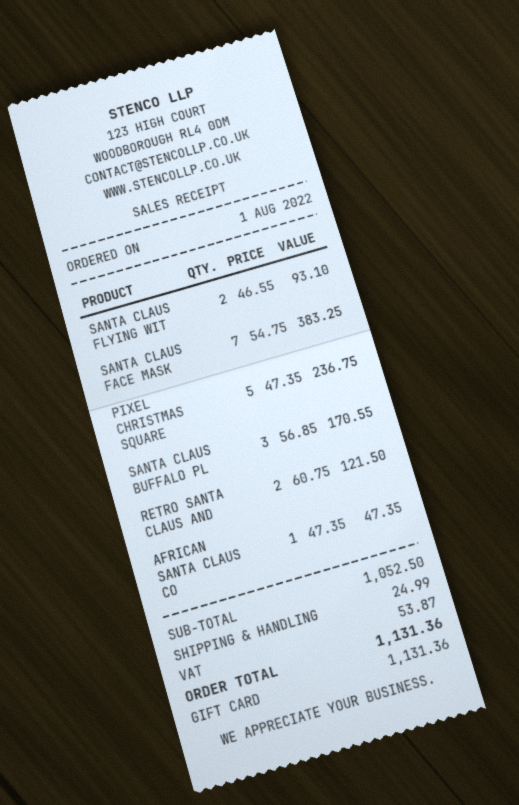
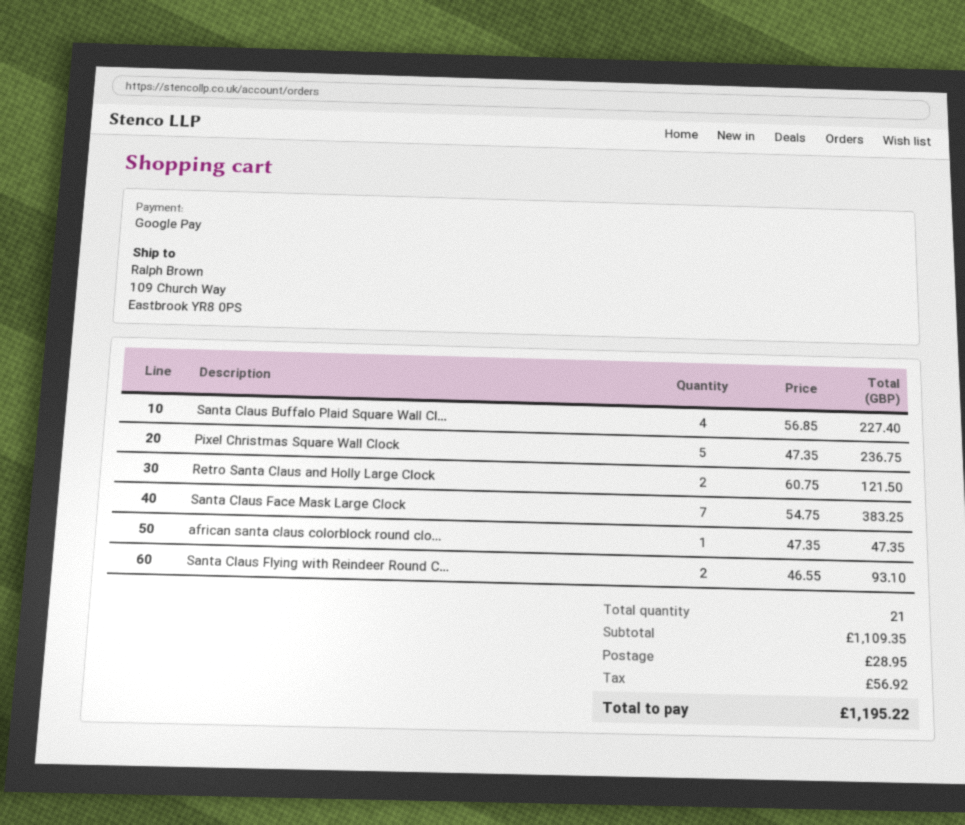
payment method: gift card -> Google Pay
SANTA CLAUS BUFFALO PL: 3 x 56.85 = 170.55 -> 4 x 56.85 = 227.40
subtotal: 1052.50 -> 1109.35
shipping: 24.99 -> 28.95
tax: 53.87 -> 56.92
total: 1131.36 -> 1195.22

